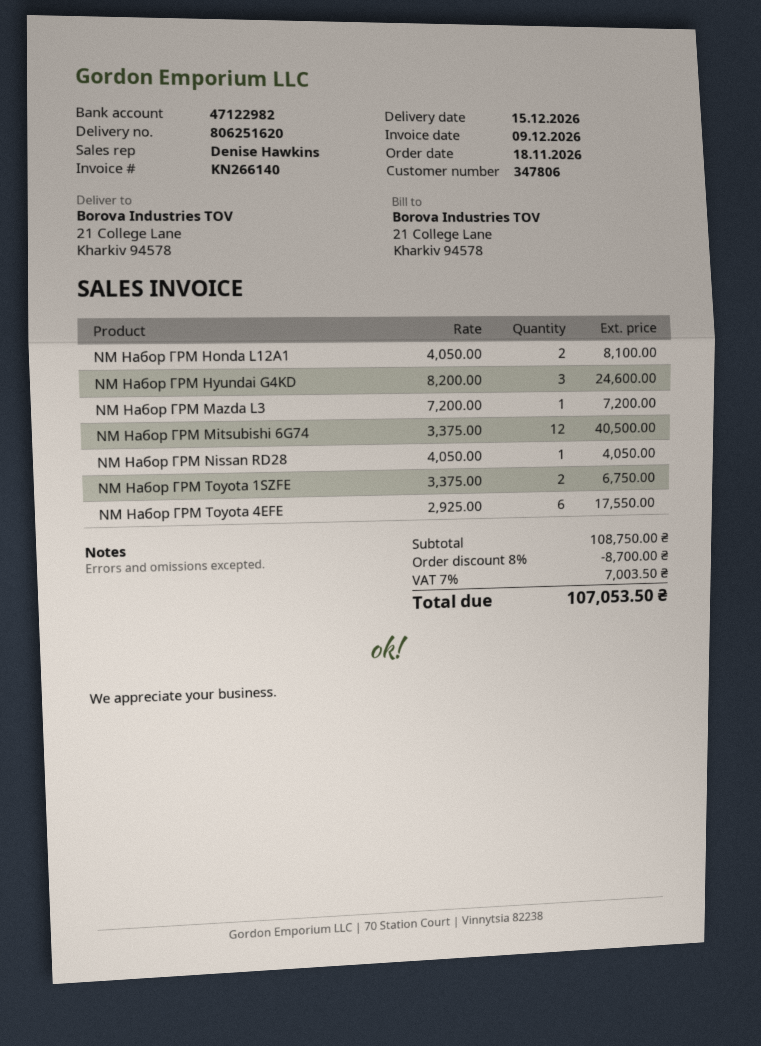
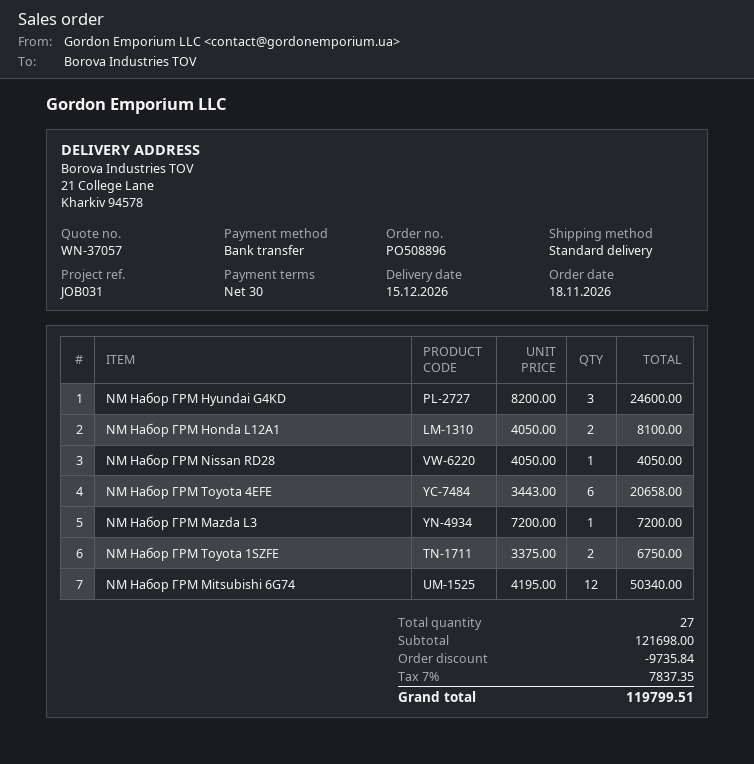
NM Набор ГРМ Mitsubishi 6G74: 12 x 3375.00 = 40500.00 -> 12 x 4195.00 = 50340.00
NM Набор ГРМ Toyota 4EFE: 6 x 2925.00 = 17550.00 -> 6 x 3443.00 = 20658.00
subtotal: 108750.00 -> 121698.00
discount: 8700.00 -> 9735.84
tax: 7% = 7003.50 -> 7% = 7837.35
total: 107053.50 -> 119799.51

